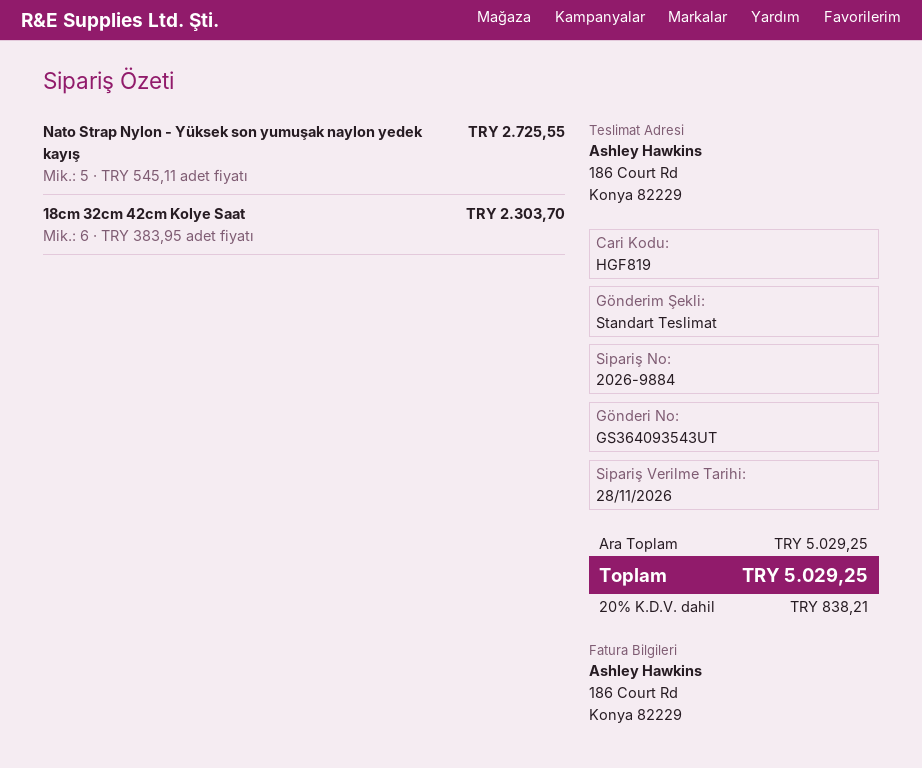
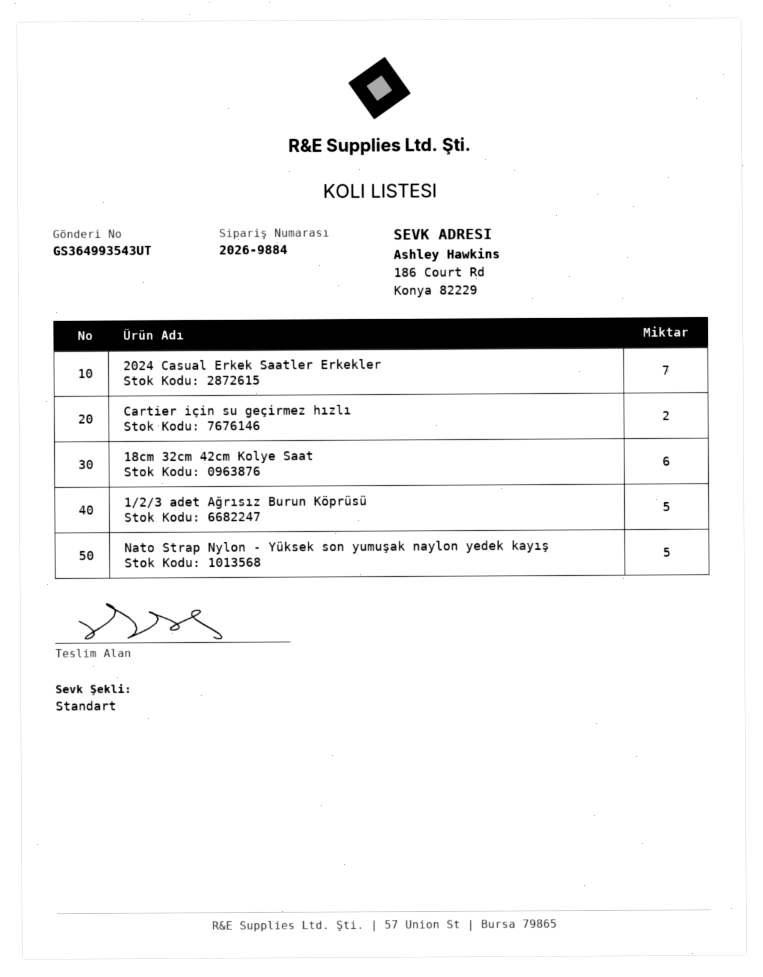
tracking number: GS364093543UT -> GS364993543UT
2024 Casual Erkek Saatler Erkekler: none -> 7
Cartier için su geçirmez hızlı: none -> 2
1/2/3 adet Ağrısız Burun Köprüsü: none -> 5

